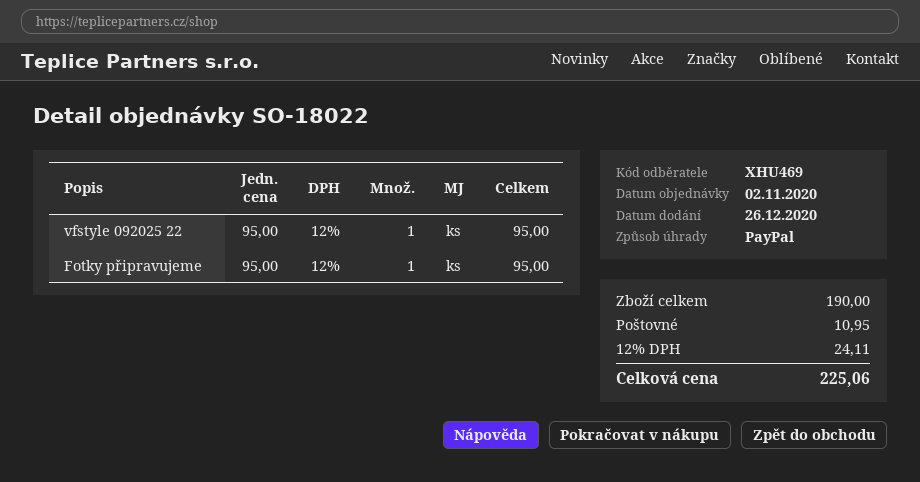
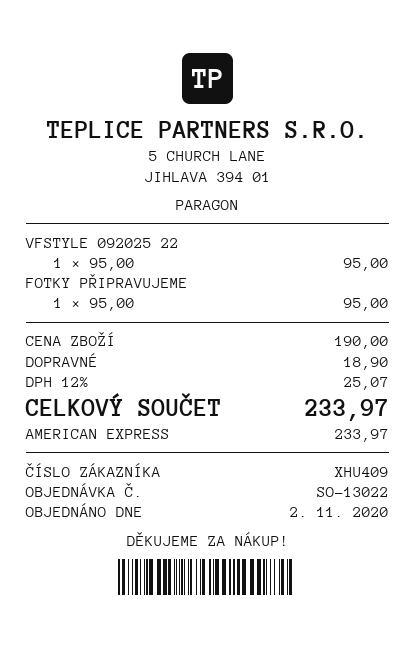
order number: SO-18022 -> SO-13022
customer number: XHU469 -> XHU409
payment method: PayPal -> American Express
shipping: 10.95 -> 18.90
tax: 12% = 24.11 -> 12% = 25.07
total: 225.06 -> 233.97

